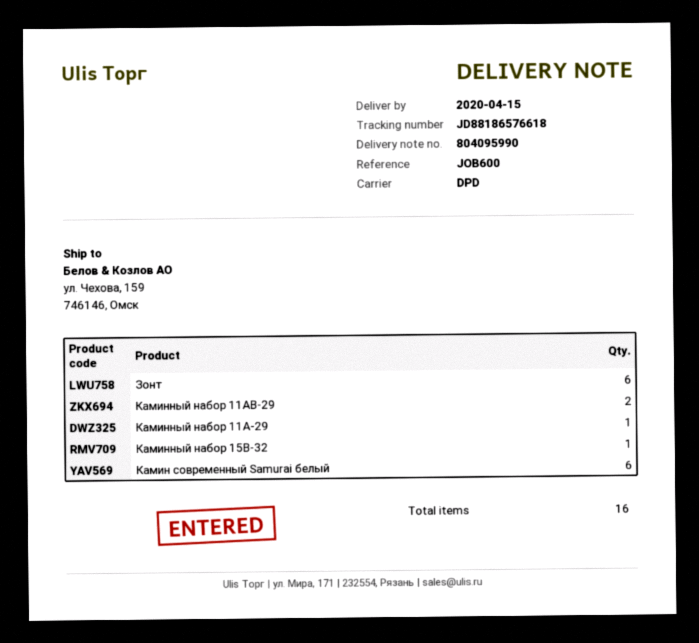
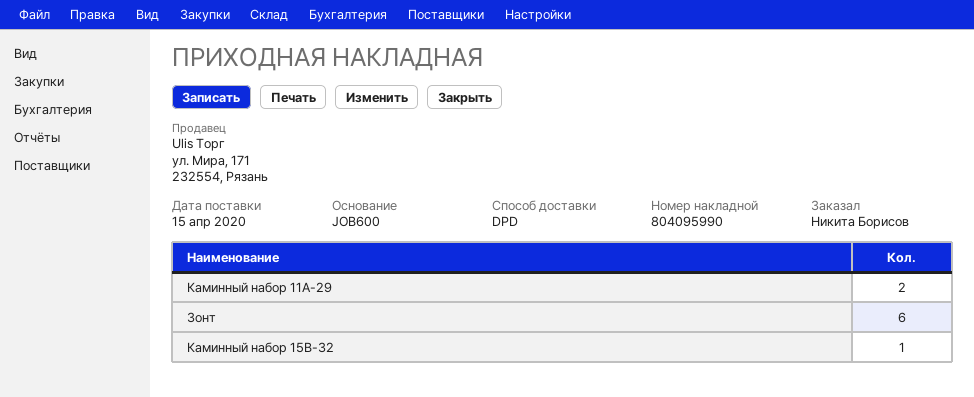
Каминный набор 11АВ-29: 2 -> none
Каминный набор 11А-29: 1 -> 2
Камин современный Samurai белый: 6 -> none

